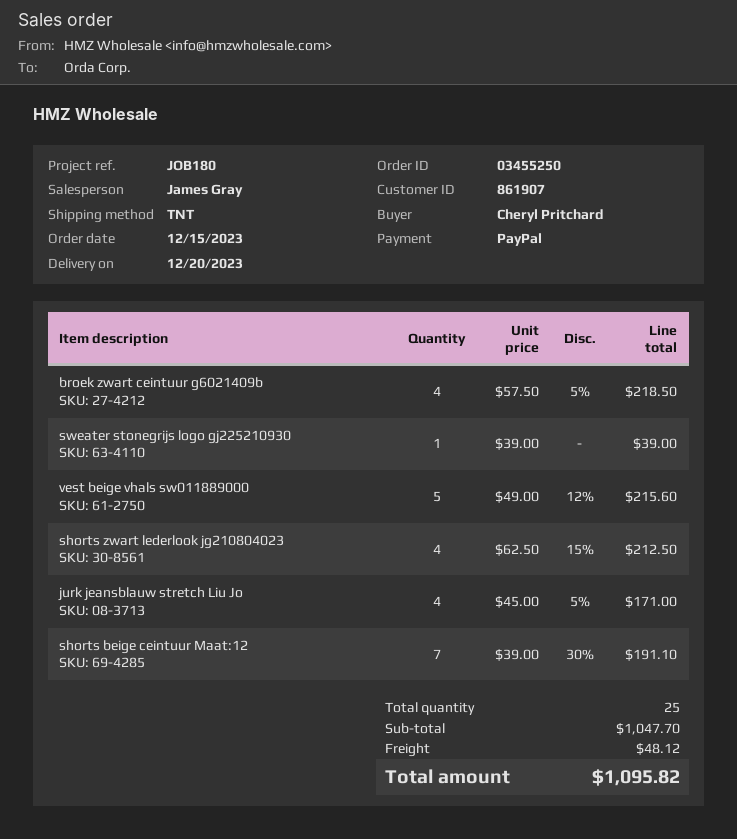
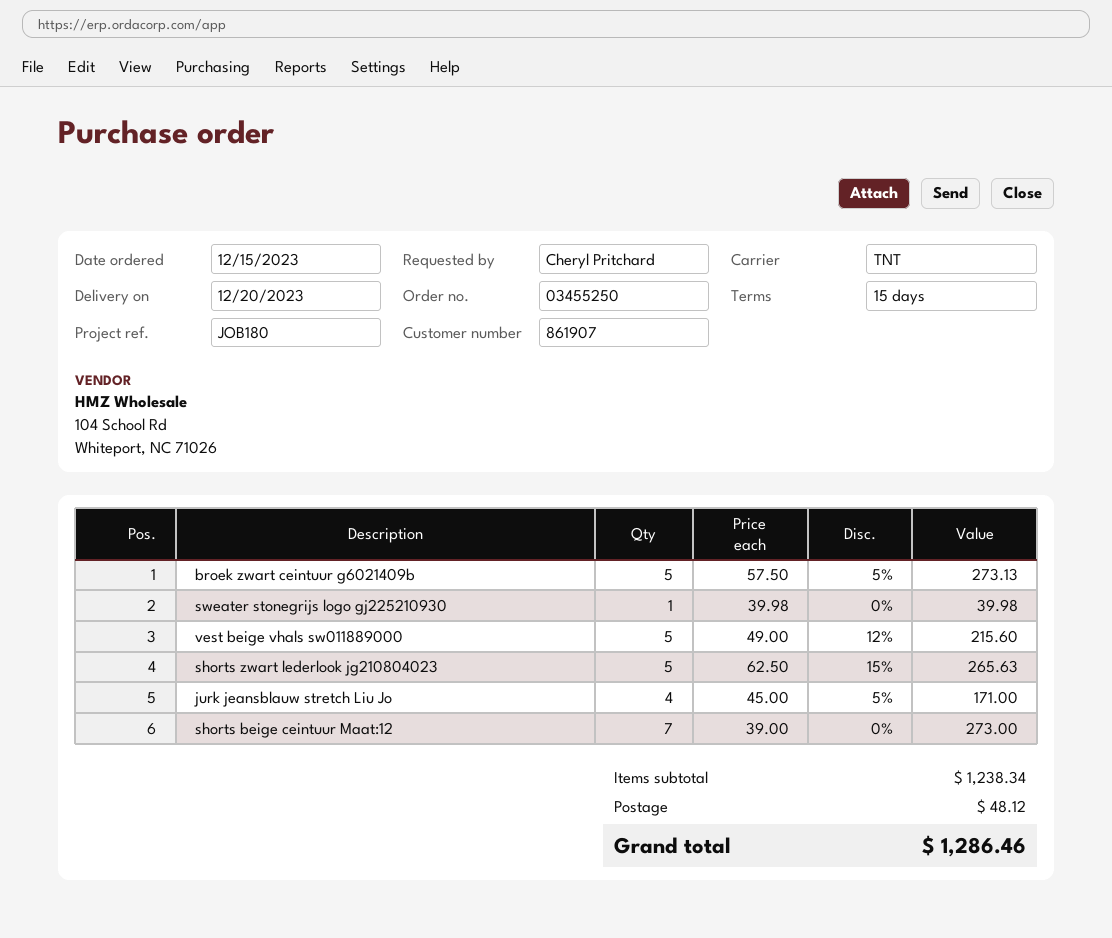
broek zwart ceintuur g6021409b: 4 x 57.50 - 5% = 218.50 -> 5 x 57.50 - 5% = 273.13
sweater stonegrijs logo gj225210930: 1 x 39.00 = 39.00 -> 1 x 39.98 = 39.98
shorts zwart lederlook jg210804023: 4 x 62.50 - 15% = 212.50 -> 5 x 62.50 - 15% = 265.63
shorts beige ceintuur Maat:12: 7 x 39.00 - 30% = 191.10 -> 7 x 39.00 = 273.00
subtotal: 1047.70 -> 1238.34
total: 1095.82 -> 1286.46

